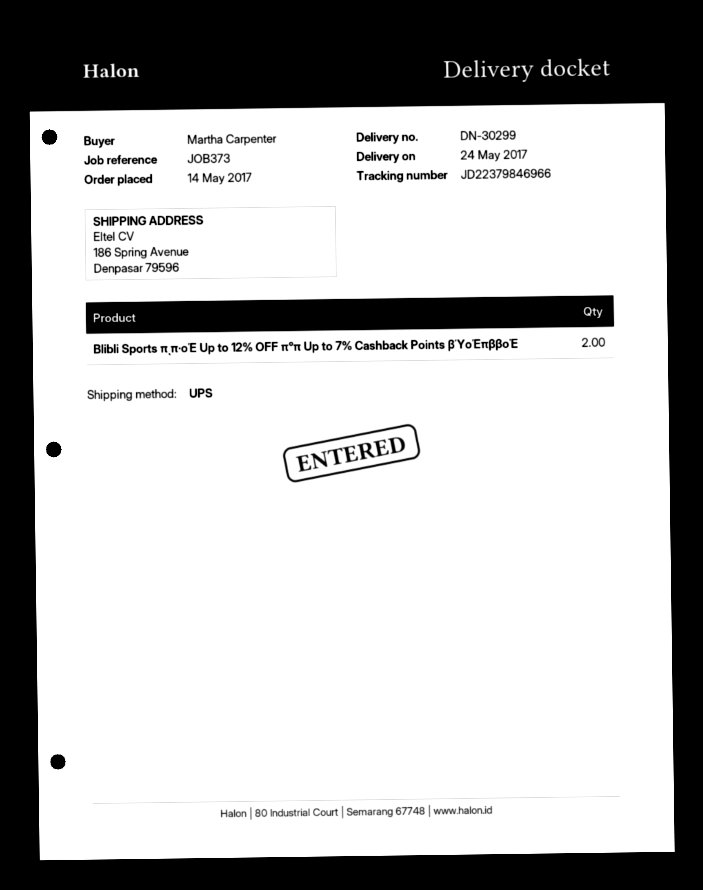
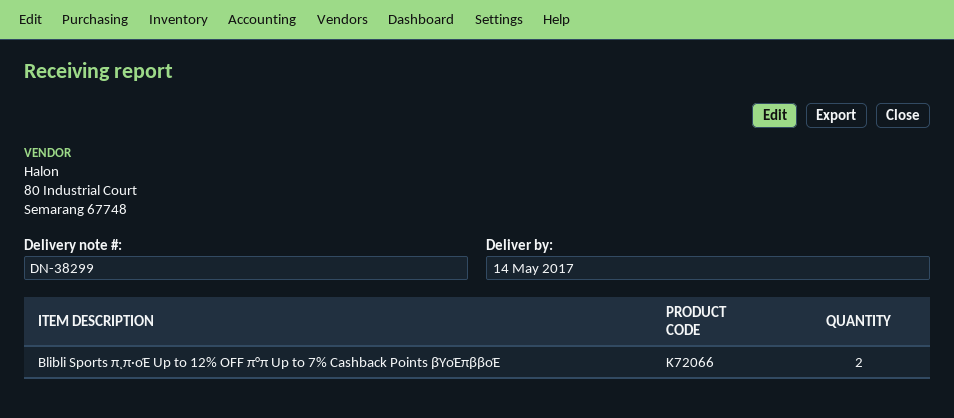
delivery note number: DN-30299 -> DN-38299
delivery date: 2017-05-24 -> 2017-05-14

